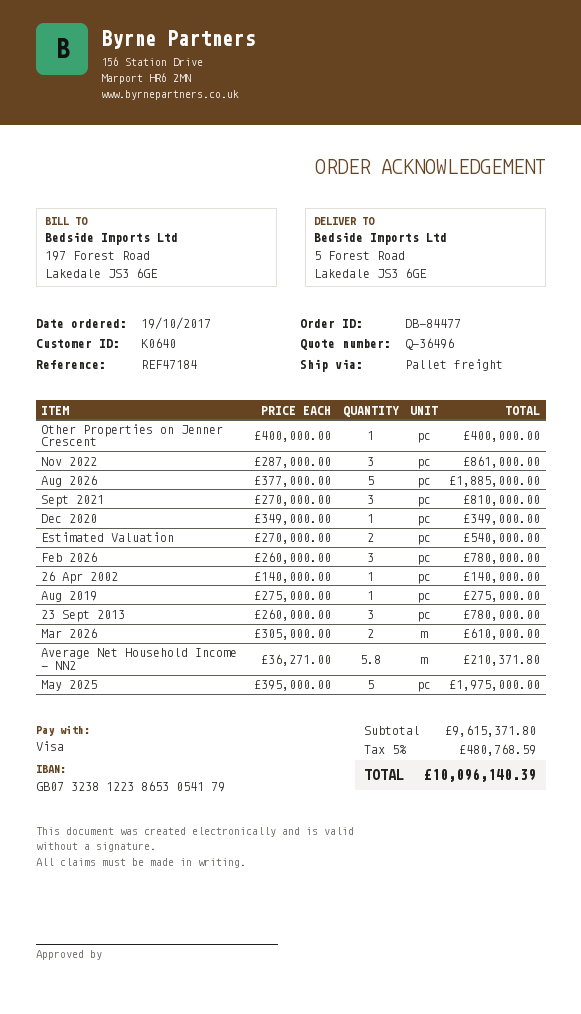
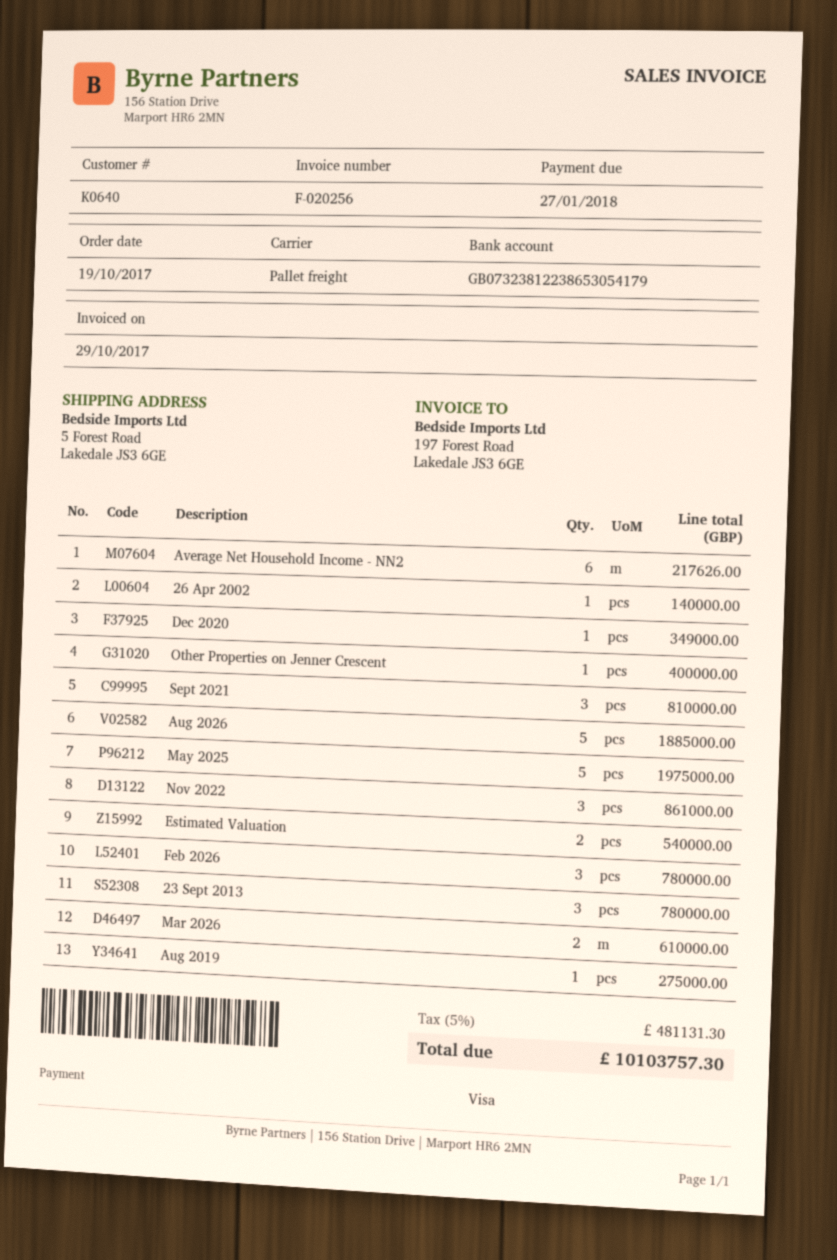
Average Net Household Income - NN2: 5.8 for 210371.80 -> 6 for 217626.00
tax: 5% = 480768.59 -> 5% = 481131.30
total: 10096140.39 -> 10103757.30

